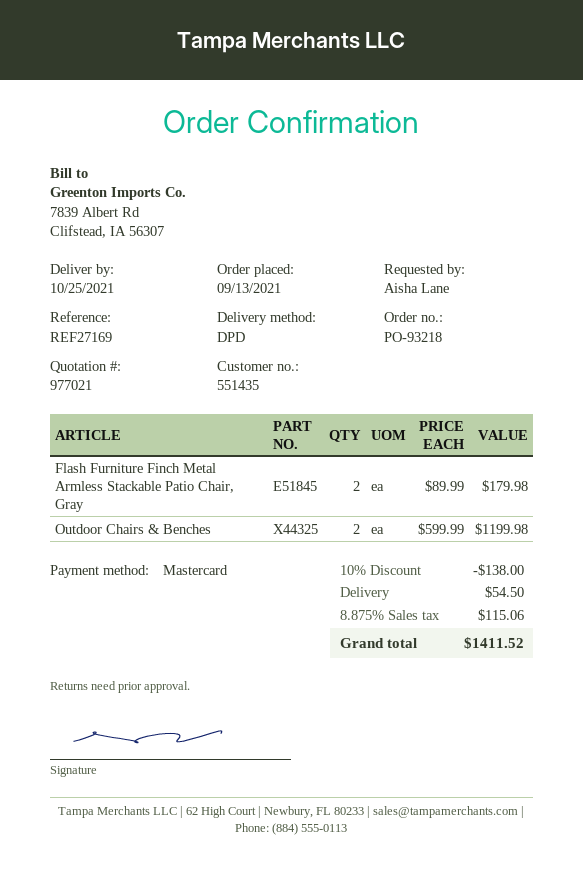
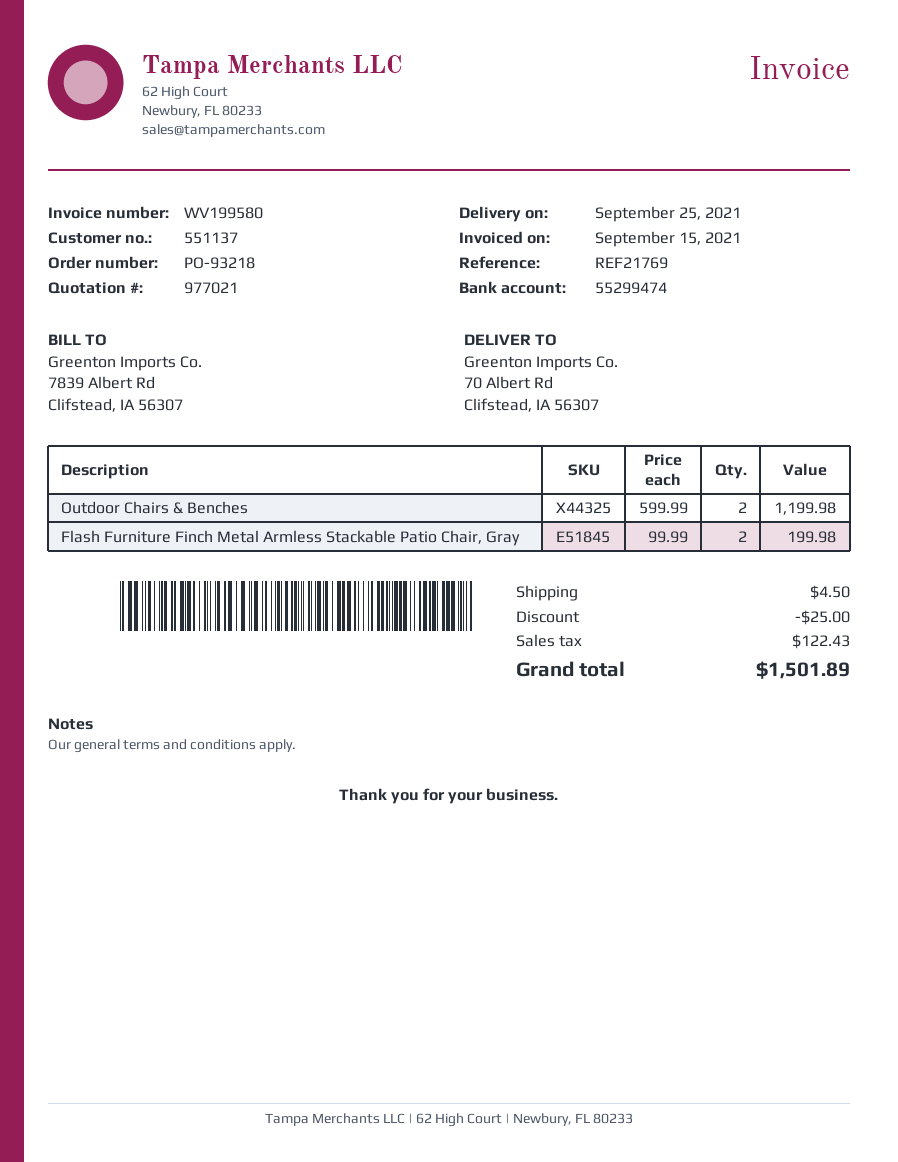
delivery date: 2021-10-25 -> 2021-09-25
customer number: 551435 -> 551137
reference: REF27169 -> REF21769
Flash Furniture Finch Metal Armless Stackable Patio Chair, Gray: 2 x 89.99 = 179.98 -> 2 x 99.99 = 199.98
discount: 138.00 -> 25.00
shipping: 54.50 -> 4.50
tax: 115.06 -> 122.43
total: 1411.52 -> 1501.89

